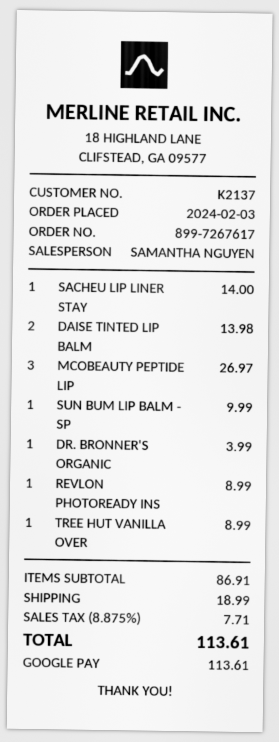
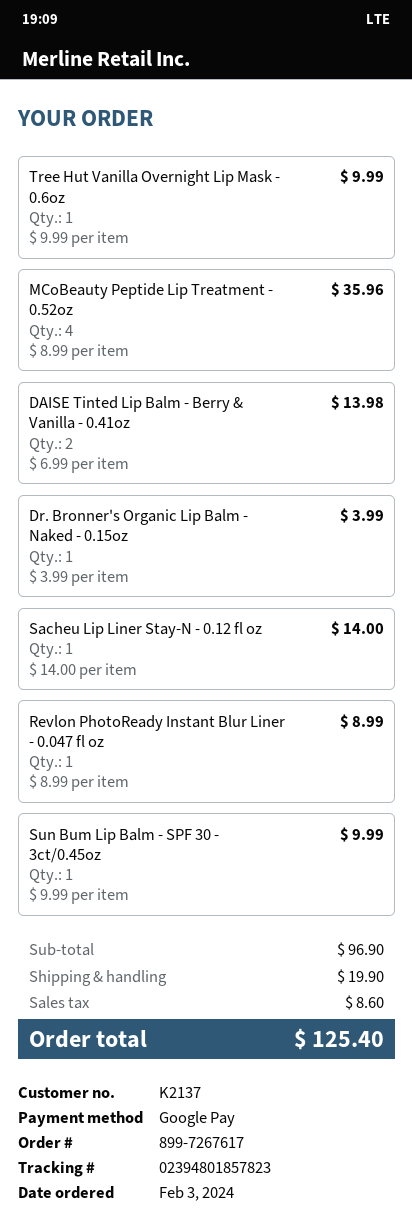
MCOBEAUTY PEPTIDE LIP: 3 for 26.97 -> 4 for 35.96
TREE HUT VANILLA OVER: 1 for 8.99 -> 1 for 9.99
subtotal: 86.91 -> 96.90
shipping: 18.99 -> 19.90
tax: 7.71 -> 8.60
total: 113.61 -> 125.40

